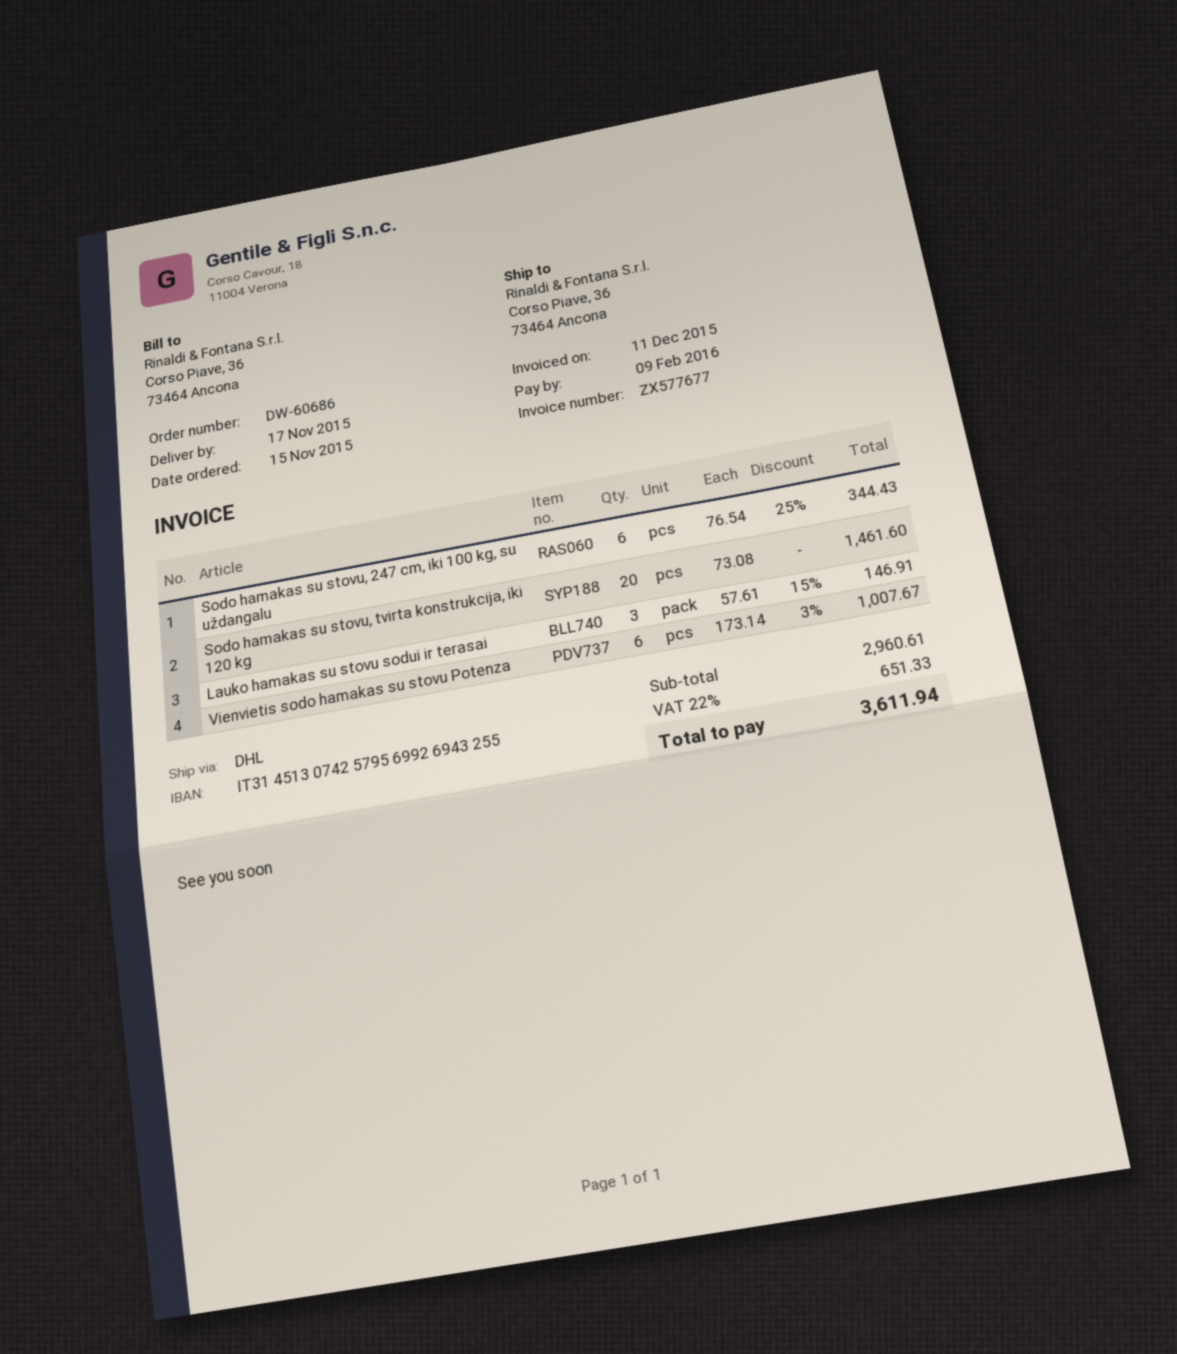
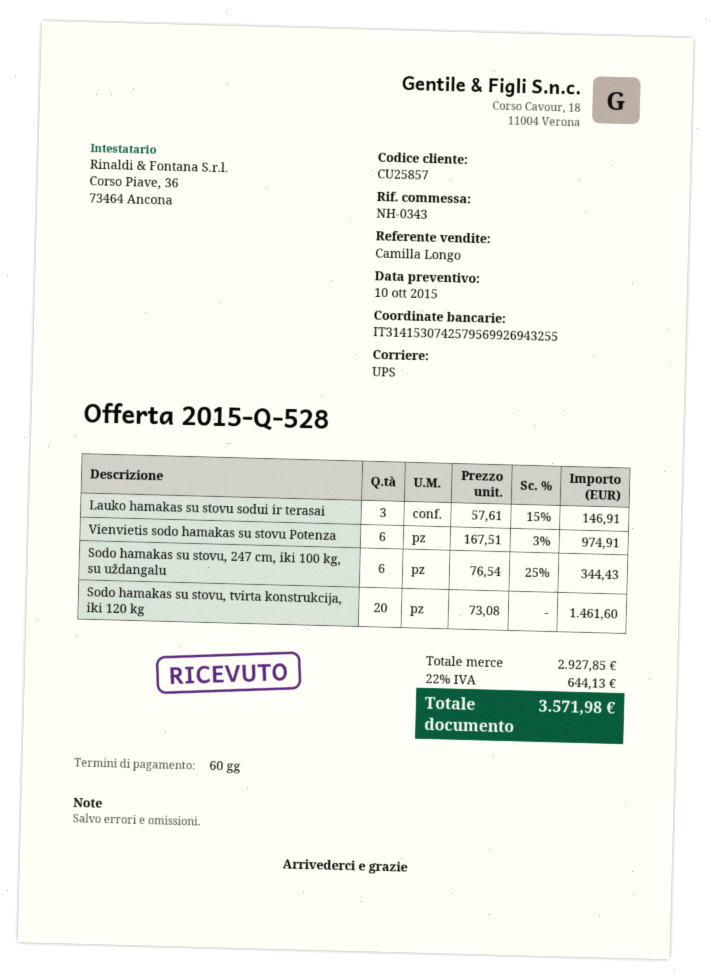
bank account: IT3145130742579569926943255 -> IT3141530742579569926943255
shipping method: DHL -> UPS
Vienvietis sodo hamakas su stovu Potenza: 6 x 173.14 - 3% = 1007.67 -> 6 x 167.51 - 3% = 974.91
subtotal: 2960.61 -> 2927.85
tax: 22% = 651.33 -> 22% = 644.13
total: 3611.94 -> 3571.98

